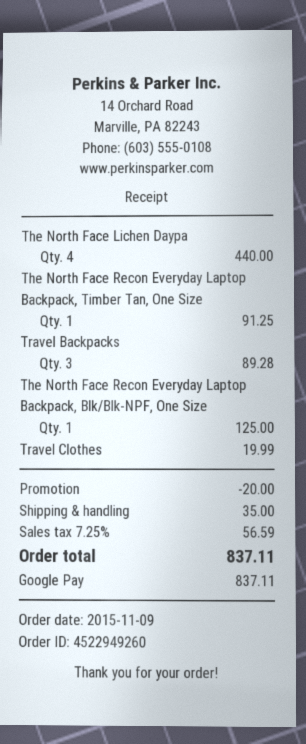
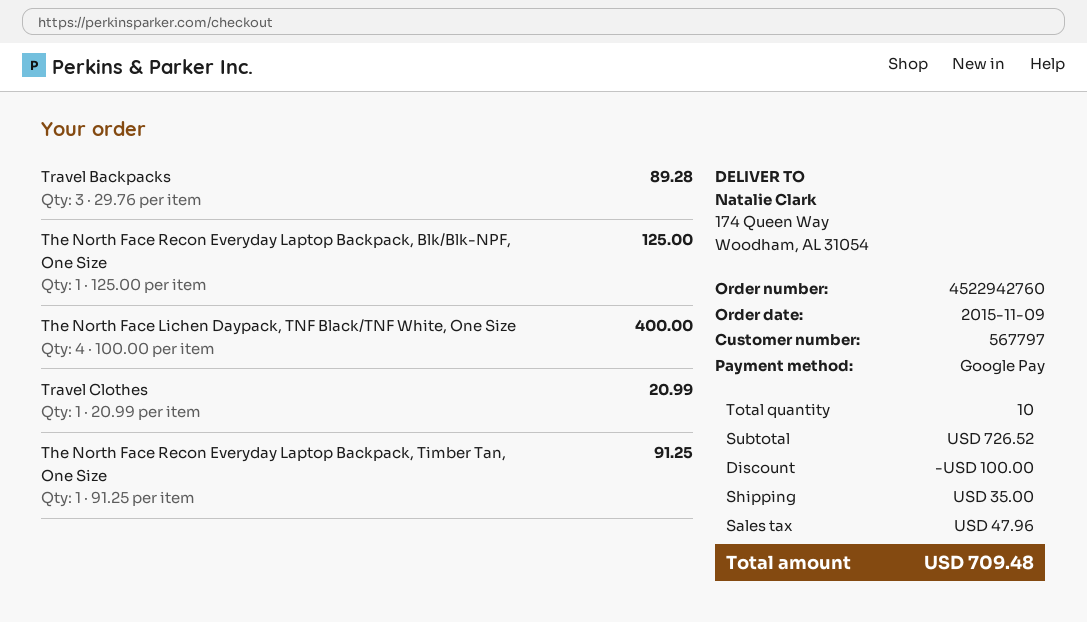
order number: 4522949260 -> 4522942760
The North Face Lichen Daypa: 4 for 440.00 -> 4 for 400.00
Travel Clothes: 1 for 19.99 -> 1 for 20.99
discount: 20.00 -> 100.00
tax: 56.59 -> 47.96
total: 837.11 -> 709.48

